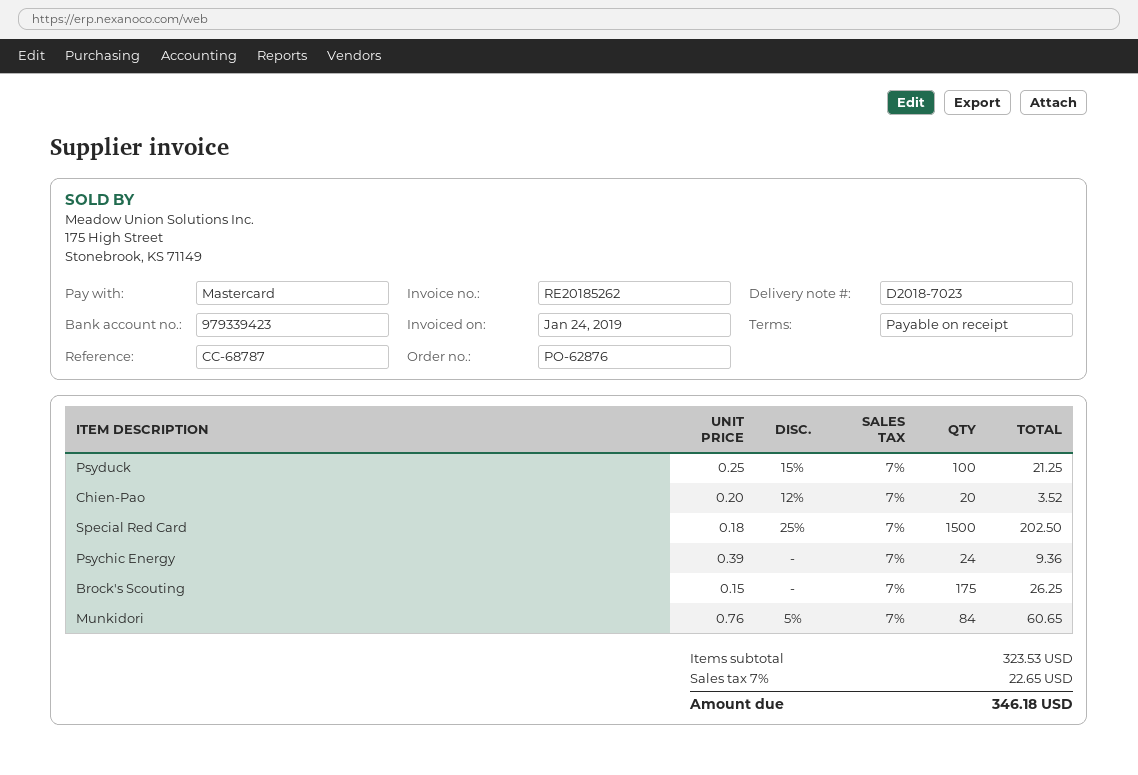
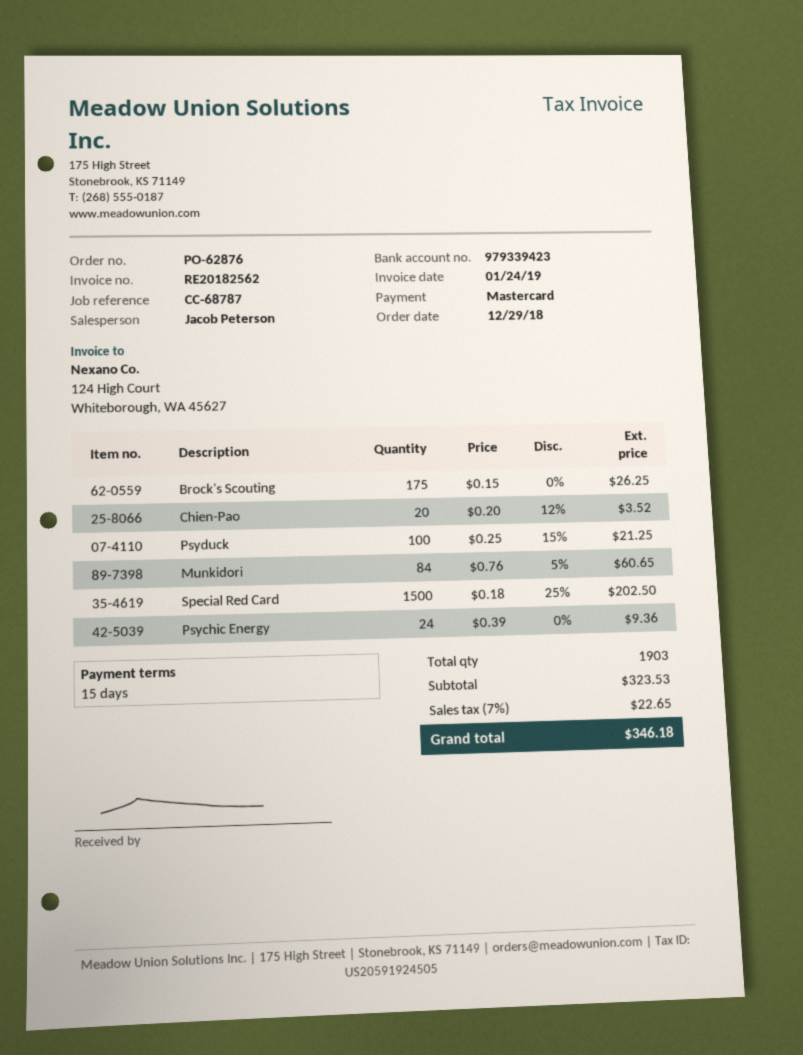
invoice number: RE20185262 -> RE20182562
payment terms: on receipt -> 15 days

